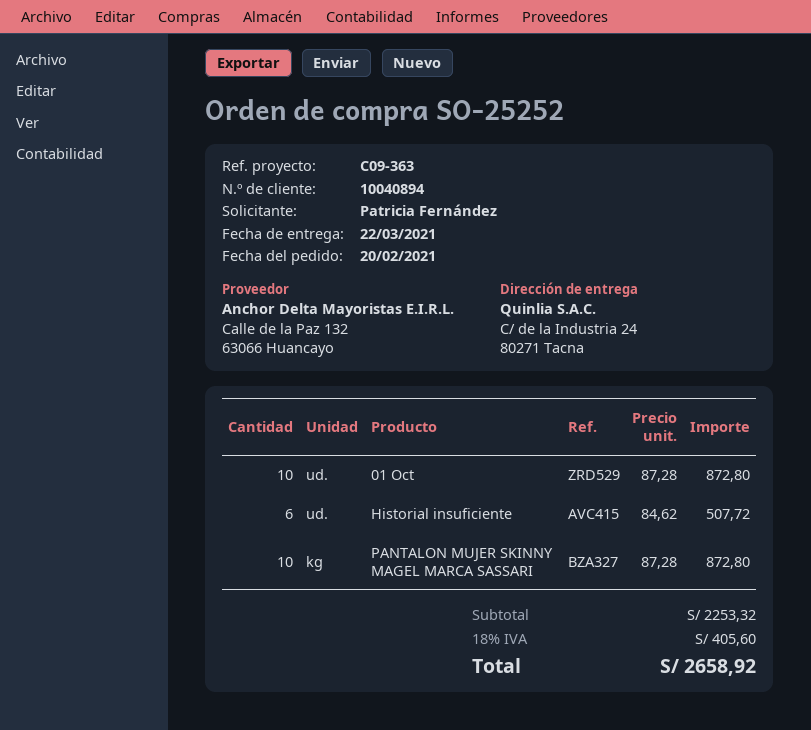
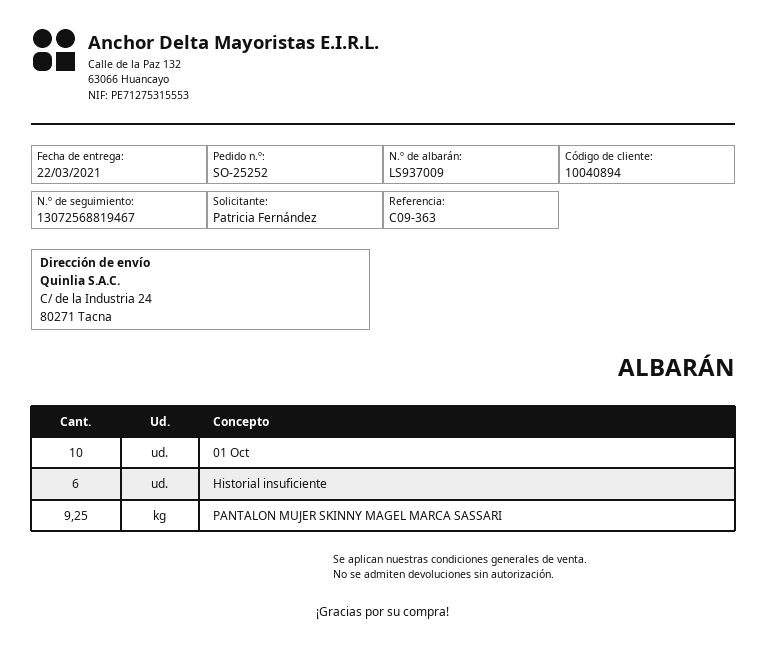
PANTALON MUJER SKINNY MAGEL MARCA SASSARI: 10 -> 9.25

